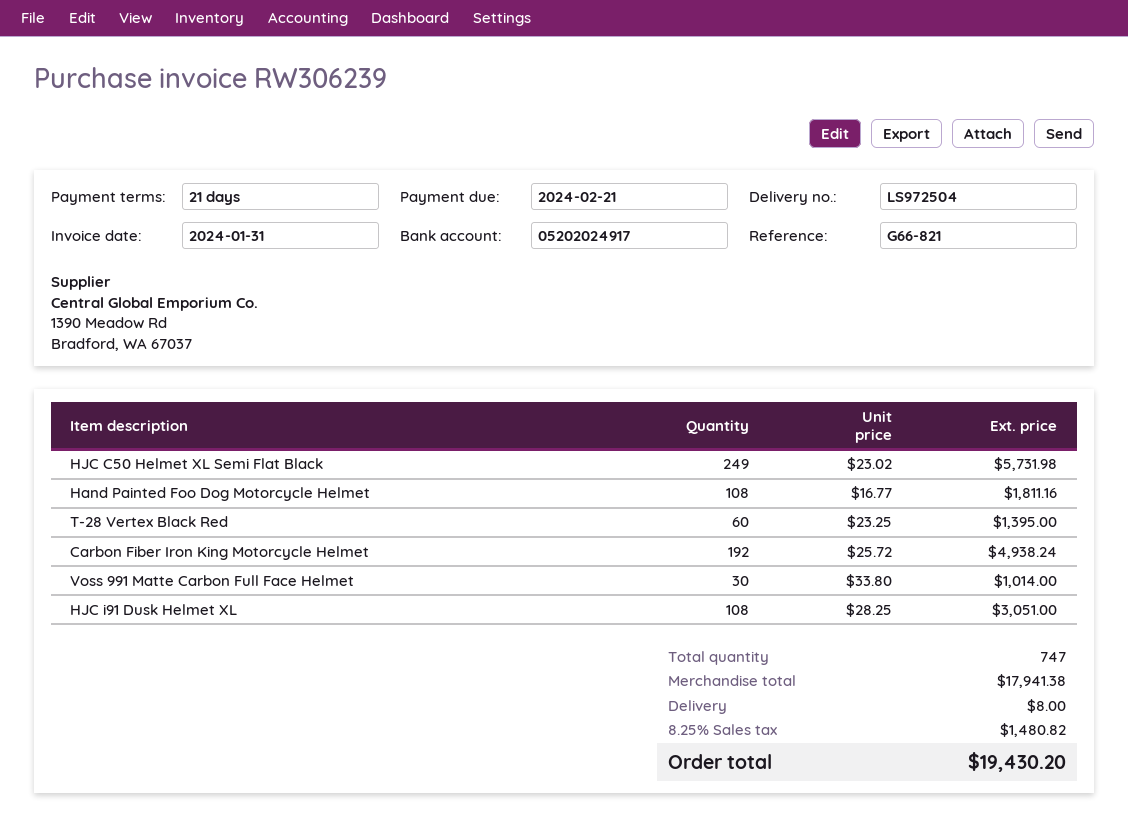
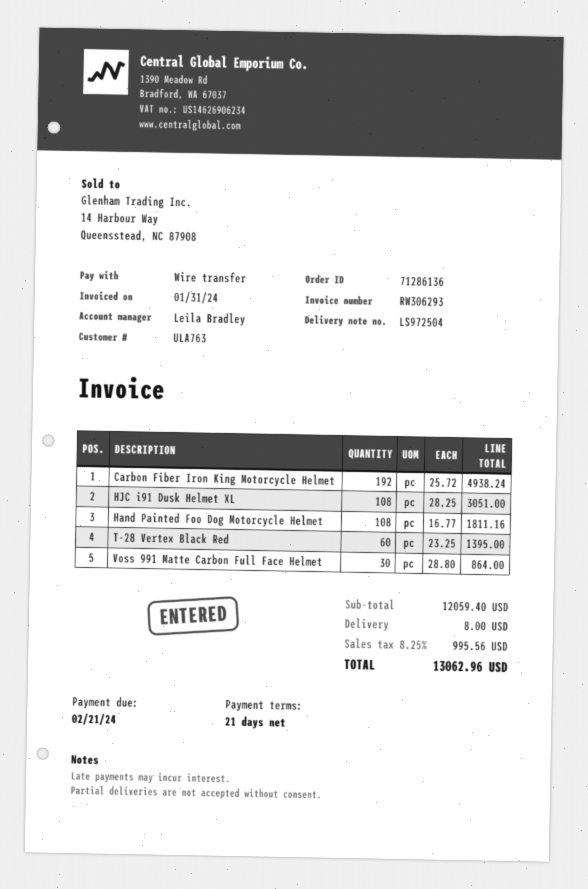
invoice number: RW306239 -> RW306293
HJC C50 Helmet XL Semi Flat Black: 249 x 23.02 = 5731.98 -> none
Voss 991 Matte Carbon Full Face Helmet: 30 x 33.80 = 1014.00 -> 30 x 28.80 = 864.00
subtotal: 17941.38 -> 12059.40
tax: 8.25% = 1480.82 -> 8.25% = 995.56
total: 19430.20 -> 13062.96

